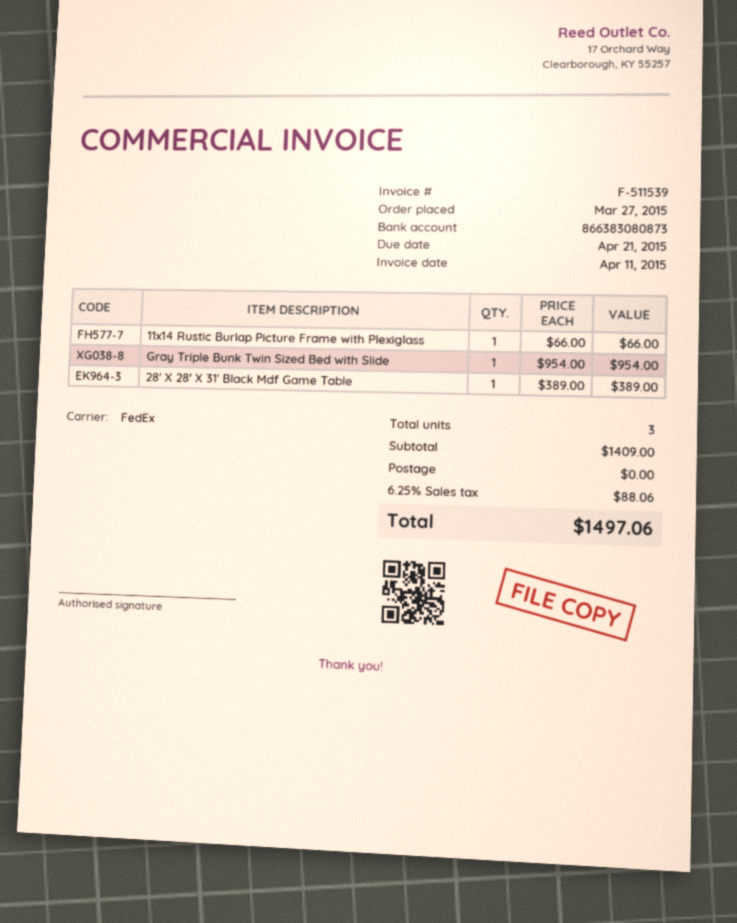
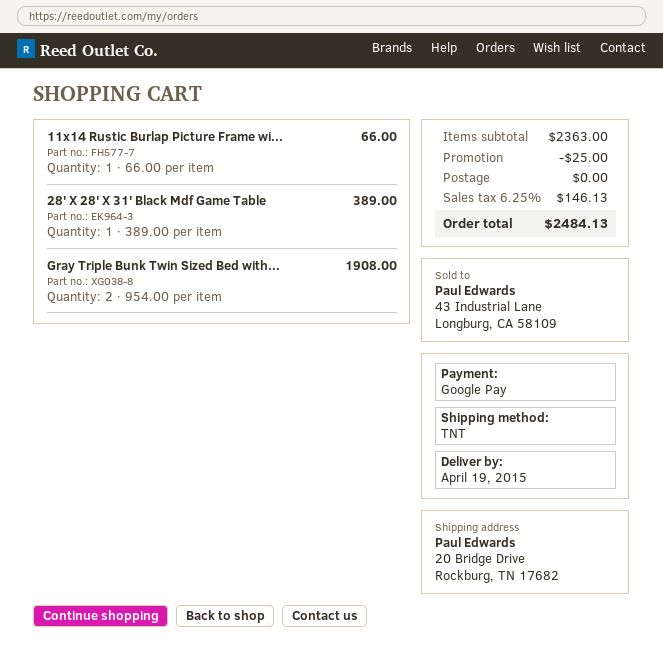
shipping method: FedEx -> TNT
Gray Triple Bunk Twin Sized Bed with Slide: 1 x 954.00 = 954.00 -> 2 x 954.00 = 1908.00
subtotal: 1409.00 -> 2363.00
discount: none -> 25.00
tax: 6.25% = 88.06 -> 6.25% = 146.13
total: 1497.06 -> 2484.13

